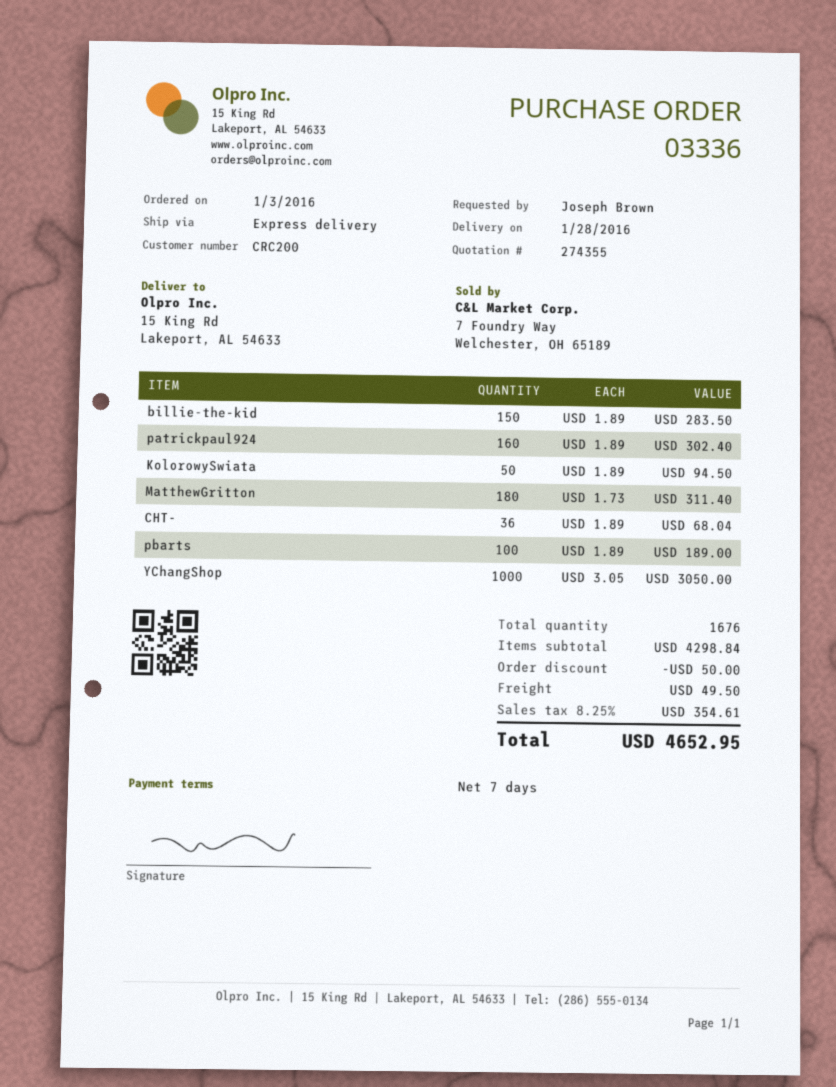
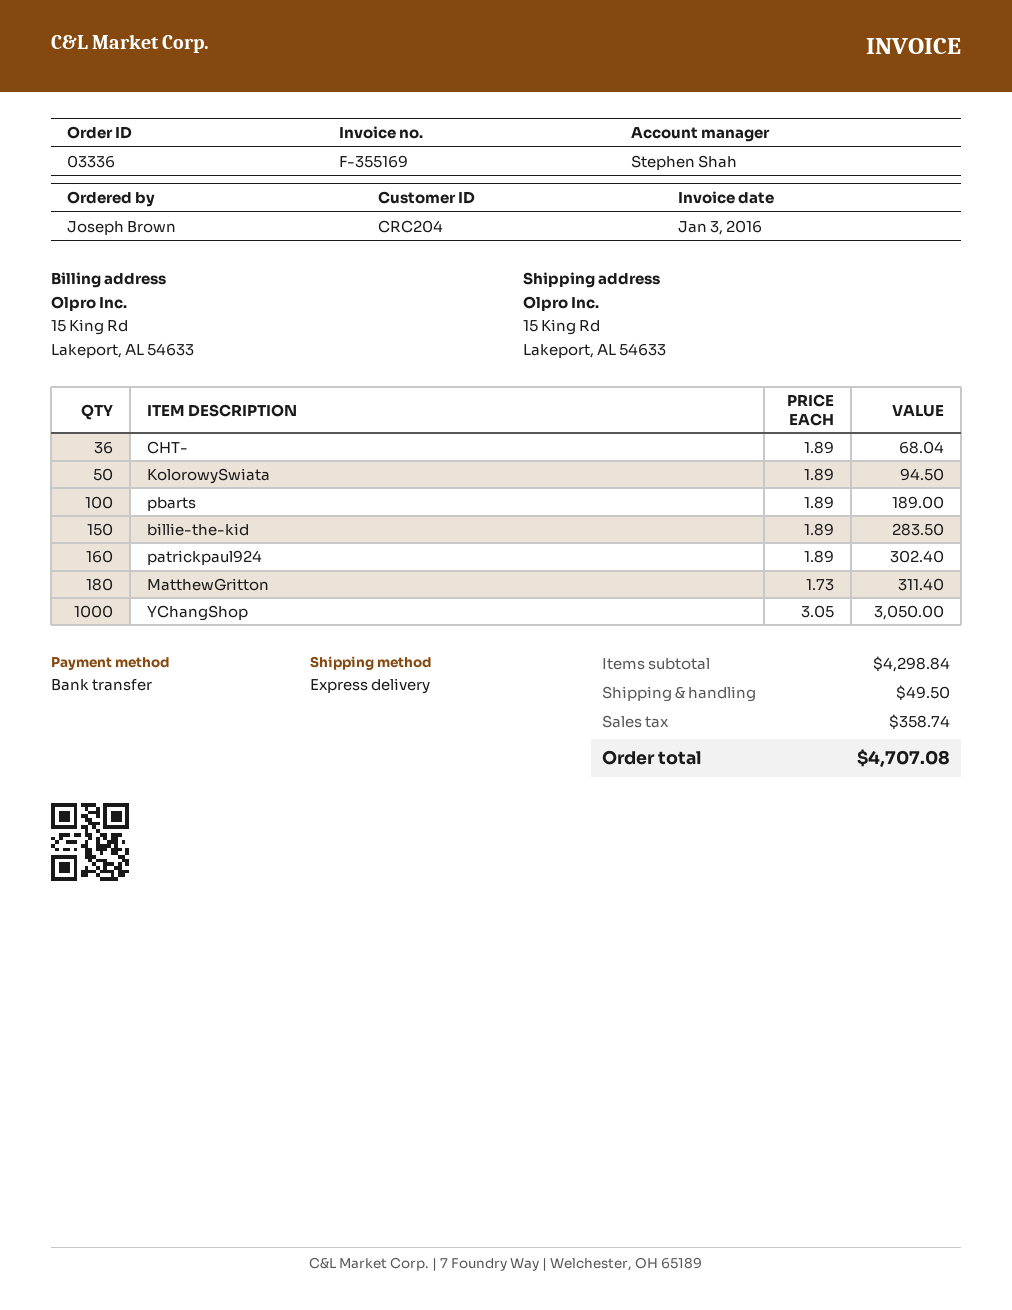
customer number: CRC200 -> CRC204
discount: 50.00 -> none
tax: 354.61 -> 358.74
total: 4652.95 -> 4707.08

